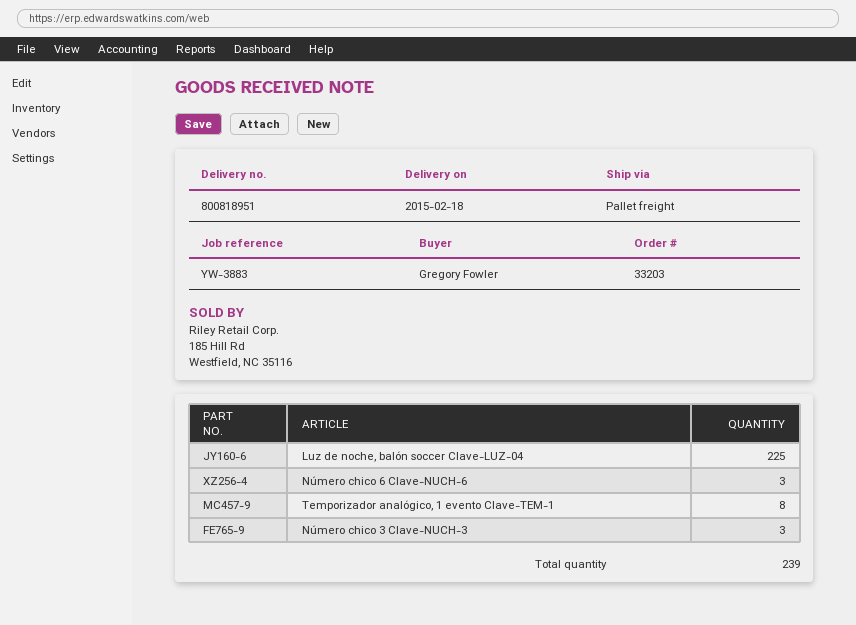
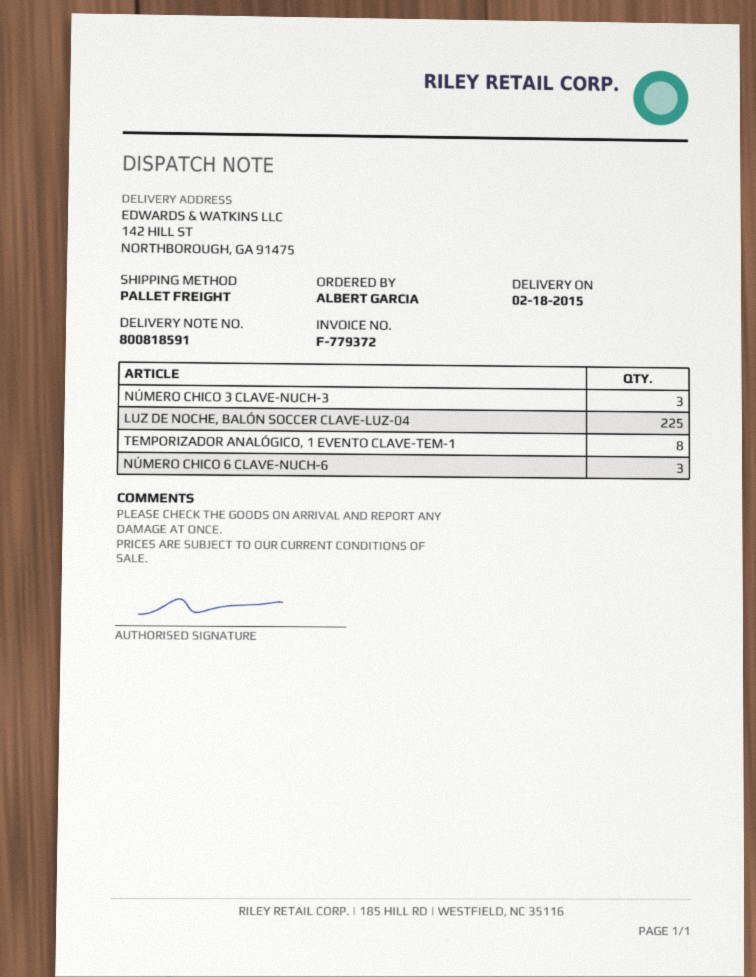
delivery note number: 800818951 -> 800818591
ordered by: Gregory Fowler -> ALBERT GARCIA

